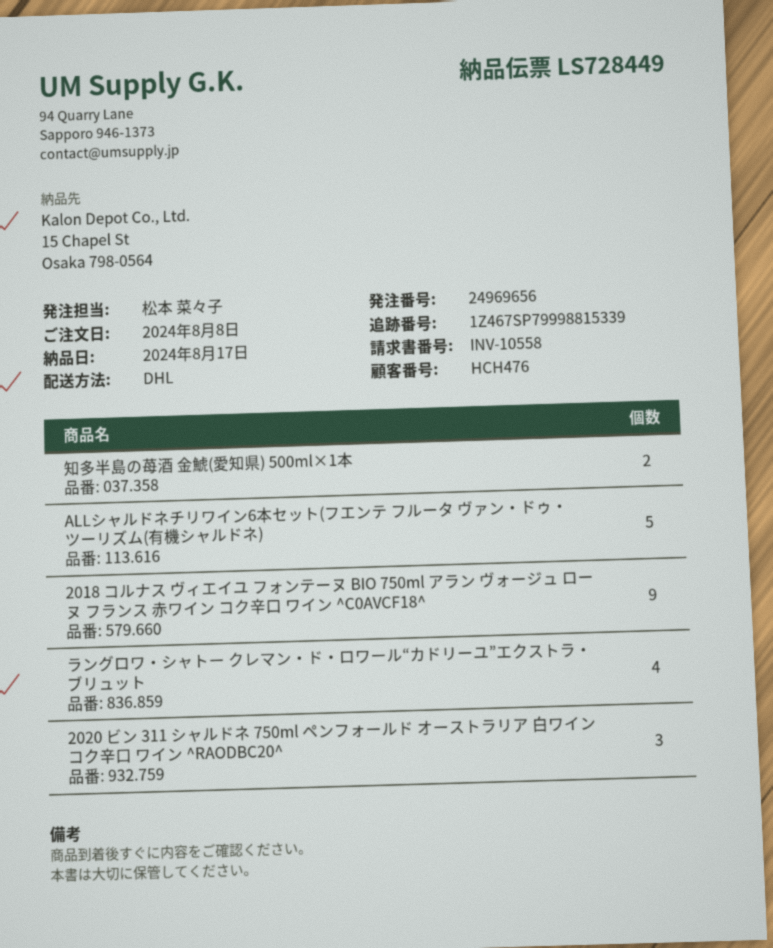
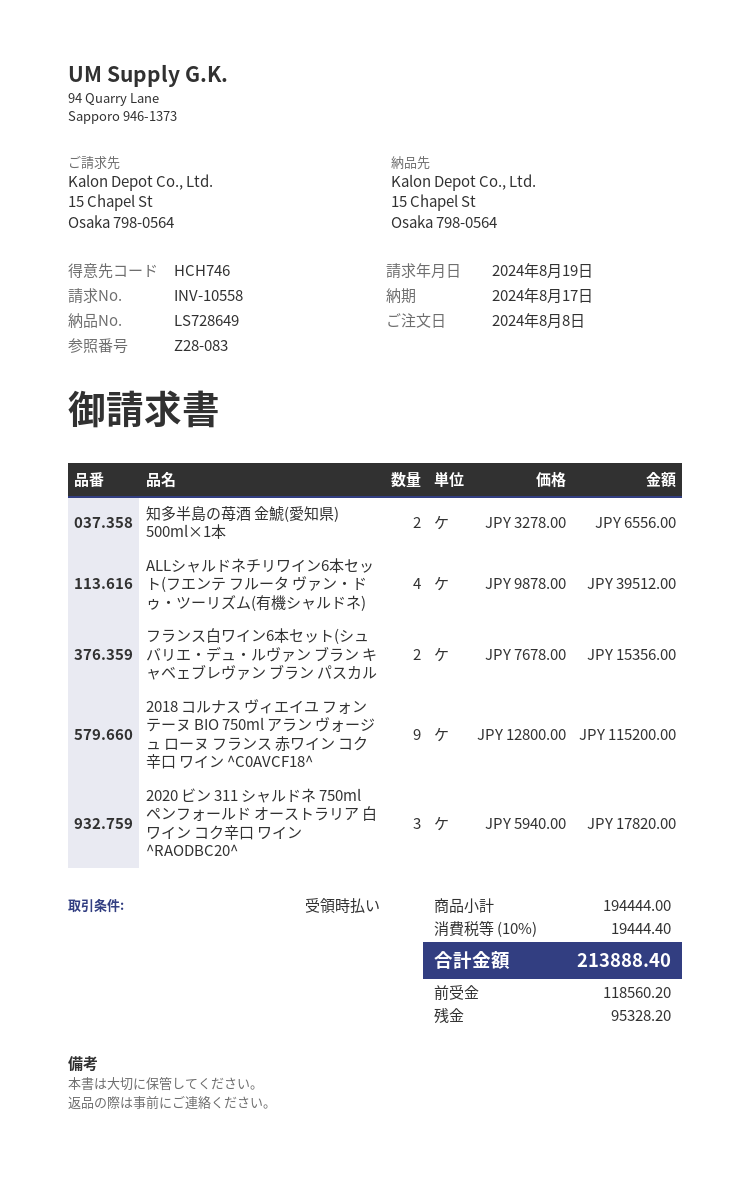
delivery note number: LS728449 -> LS728649
customer number: HCH476 -> HCH746
ALLシャルドネチリワイン6本セット(フエンテ フルータ ヴァン・ドゥ・ツーリズム(有機シャルドネ): 5 -> 4
ラングロワ・シャトー クレマン・ド・ロワール“カドリーユ”エクストラ・ブリュット: 4 -> none
フランス白ワイン6本セット(シュバリエ・デュ・ルヴァン ブラン キャベェブレヴァン ブラン パスカル: none -> 2

